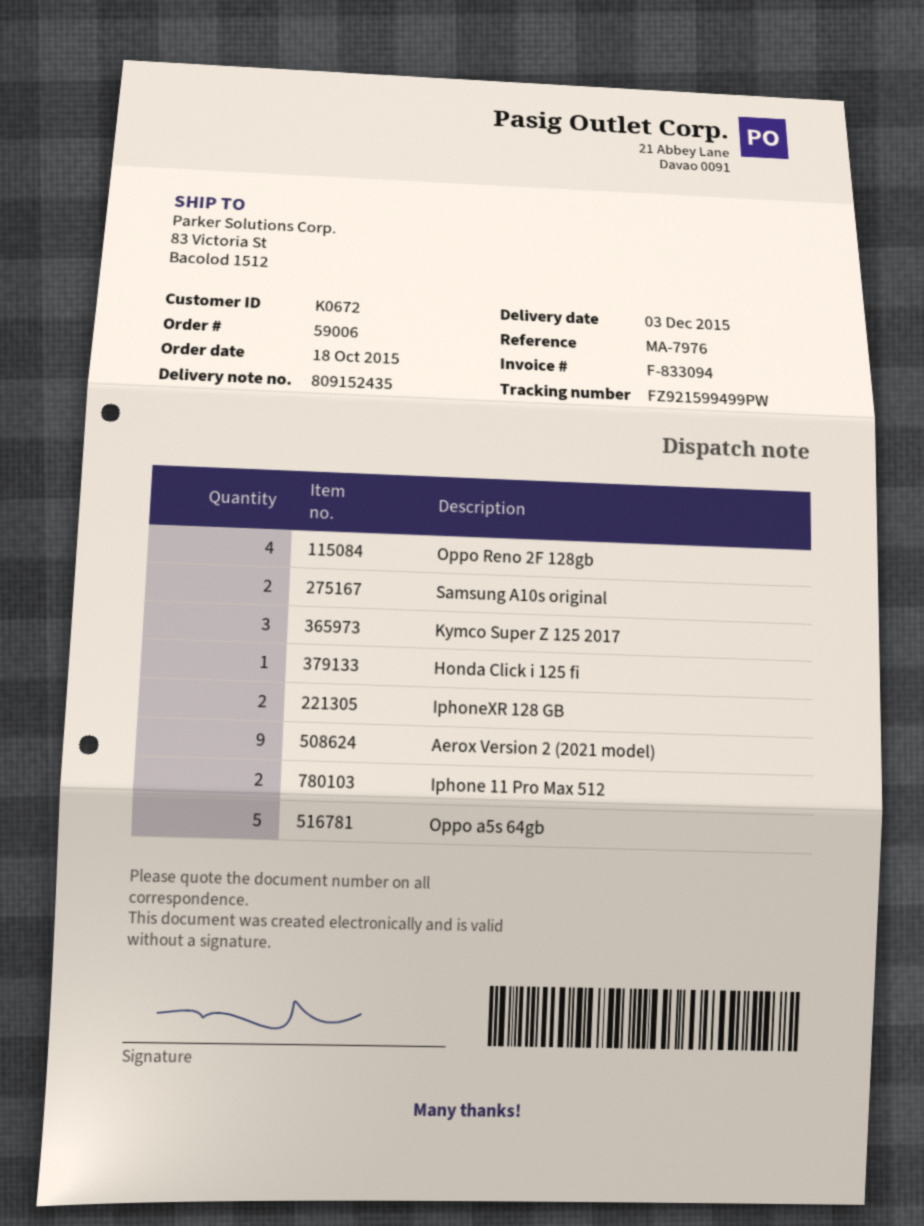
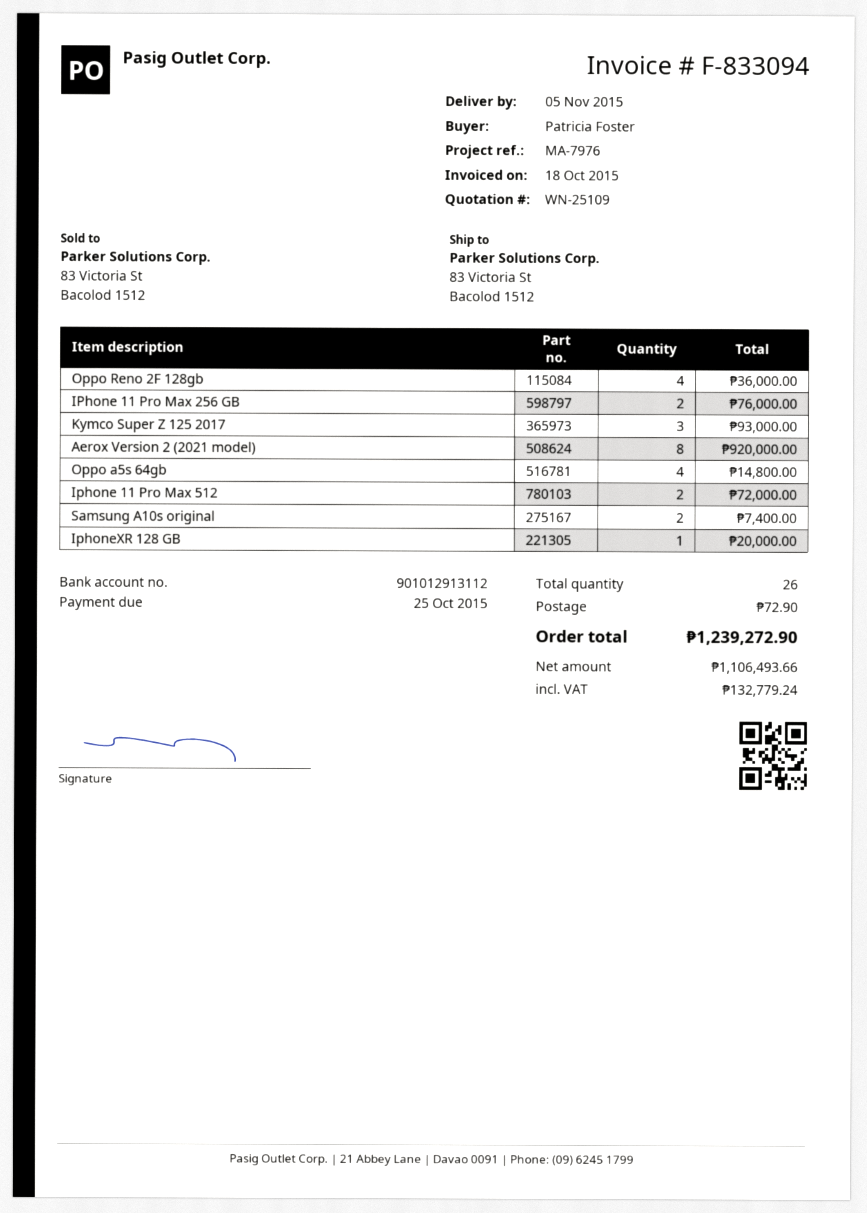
delivery date: 2015-12-03 -> 2015-11-05
Honda Click i 125 fi: 1 -> none
IphoneXR 128 GB: 2 -> 1
Aerox Version 2 (2021 model): 9 -> 8
Oppo a5s 64gb: 5 -> 4
IPhone 11 Pro Max 256 GB: none -> 2

